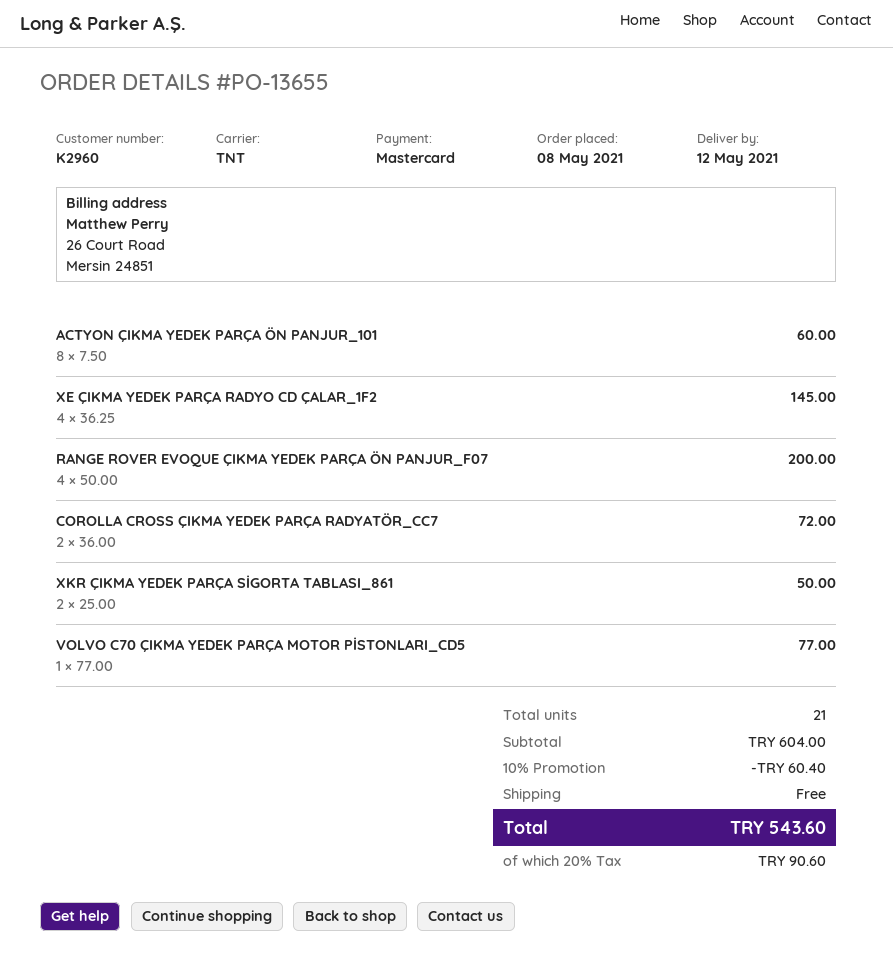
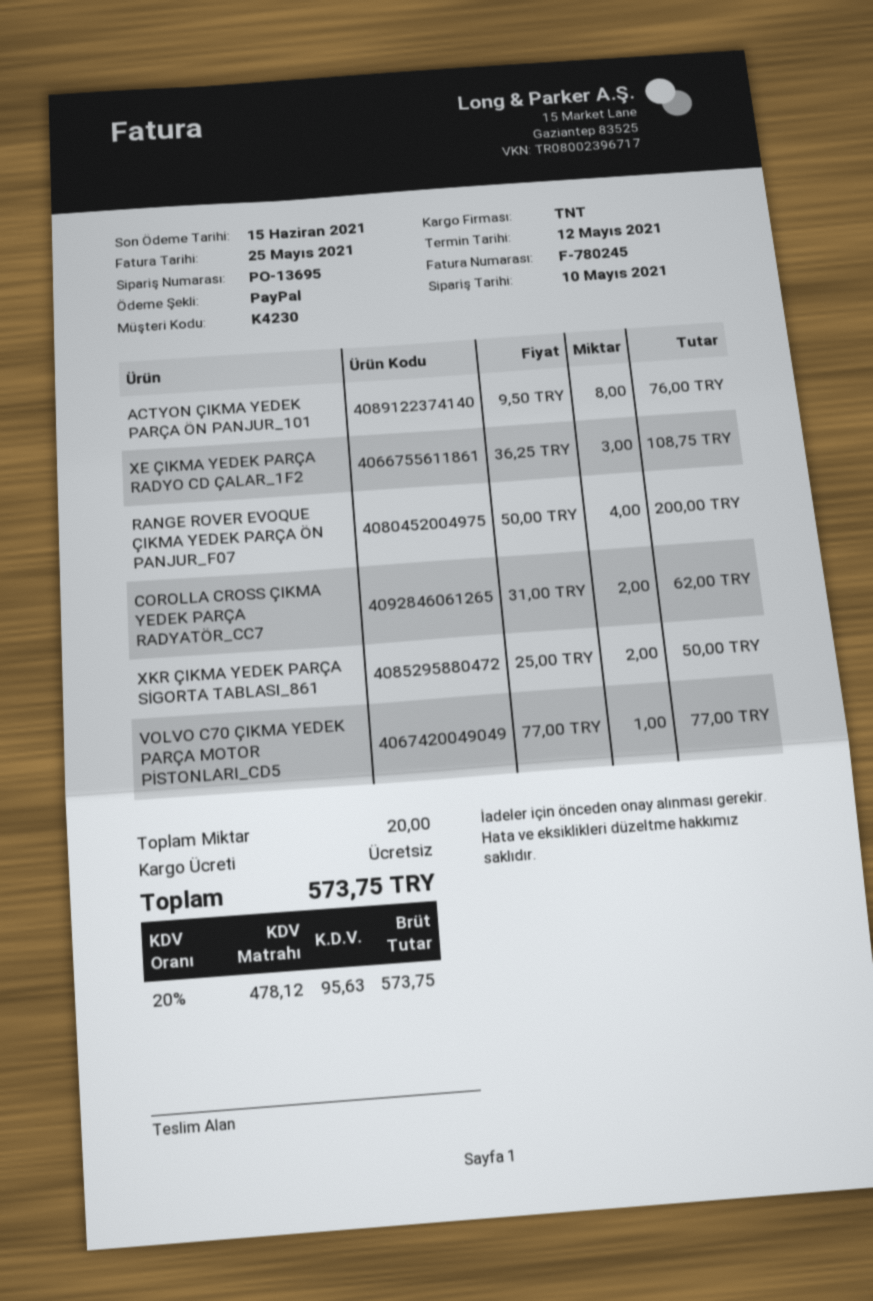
order number: PO-13655 -> PO-13695
order date: 2021-05-08 -> 2021-05-10
customer number: K2960 -> K4230
payment method: Mastercard -> PayPal
ACTYON ÇIKMA YEDEK PARÇA ÖN PANJUR_101: 8 x 7.50 = 60.00 -> 8 x 9.50 = 76.00
XE ÇIKMA YEDEK PARÇA RADYO CD ÇALAR_1F2: 4 x 36.25 = 145.00 -> 3 x 36.25 = 108.75
COROLLA CROSS ÇIKMA YEDEK PARÇA RADYATÖR_CC7: 2 x 36.00 = 72.00 -> 2 x 31.00 = 62.00
total quantity: 21 -> 20
discount: 10% = 60.40 -> none
tax: 20% = 90.60 -> 20% = 95.63
total: 543.60 -> 573.75

